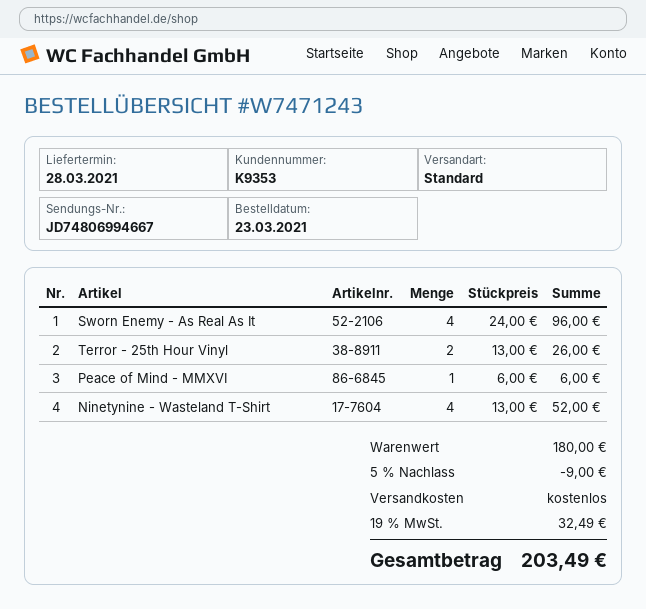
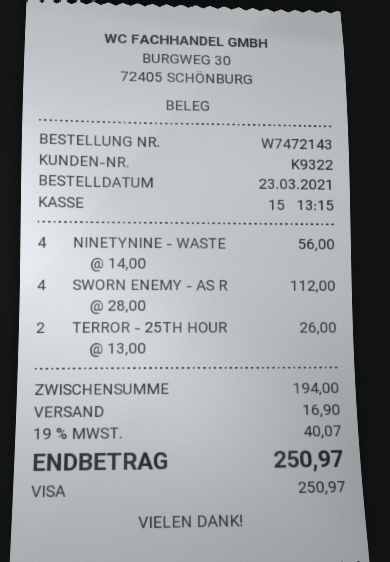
order number: W7471243 -> W7472143
customer number: K9353 -> K9322
Sworn Enemy - As Real As It: 4 x 24.00 = 96.00 -> 4 x 28.00 = 112.00
Peace of Mind - MMXVI: 1 x 6.00 = 6.00 -> none
Ninetynine - Wasteland T-Shirt: 4 x 13.00 = 52.00 -> 4 x 14.00 = 56.00
subtotal: 180.00 -> 194.00
discount: 5% = 9.00 -> none
shipping: 0.00 -> 16.90
tax: 19% = 32.49 -> 19% = 40.07
total: 203.49 -> 250.97

